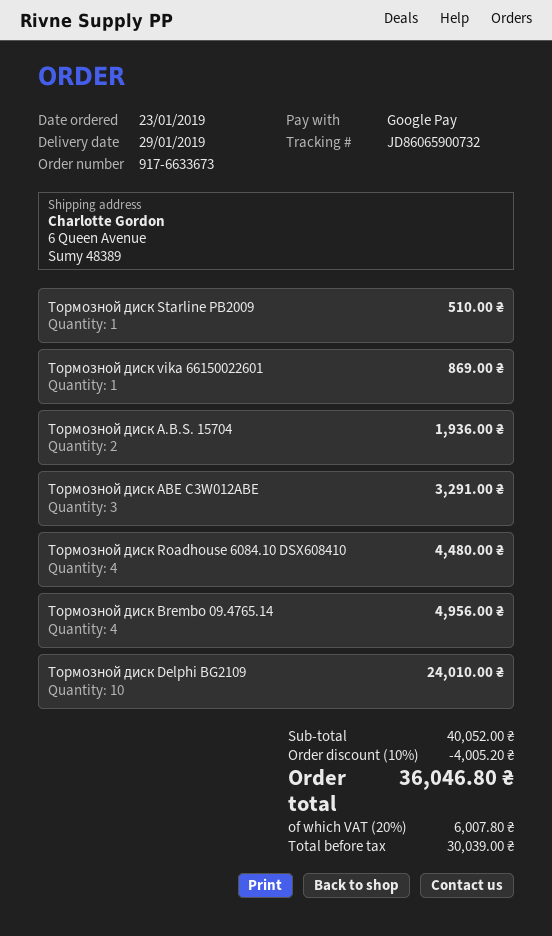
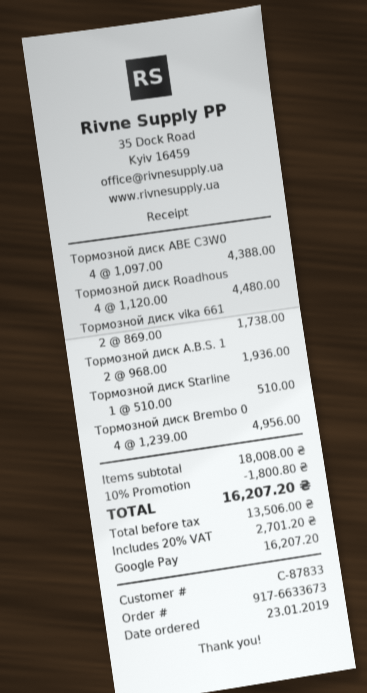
Тормозной диск vika 66150022601: 1 for 869.00 -> 2 for 1738.00
Тормозной диск ABE C3W012ABE: 3 for 3291.00 -> 4 for 4388.00
Тормозной диск Delphi BG2109: 10 for 24010.00 -> none
subtotal: 40052.00 -> 18008.00
discount: 10% = 4005.20 -> 10% = 1800.80
net: 30039.00 -> 13506.00
tax: 20% = 6007.80 -> 20% = 2701.20
total: 36046.80 -> 16207.20

